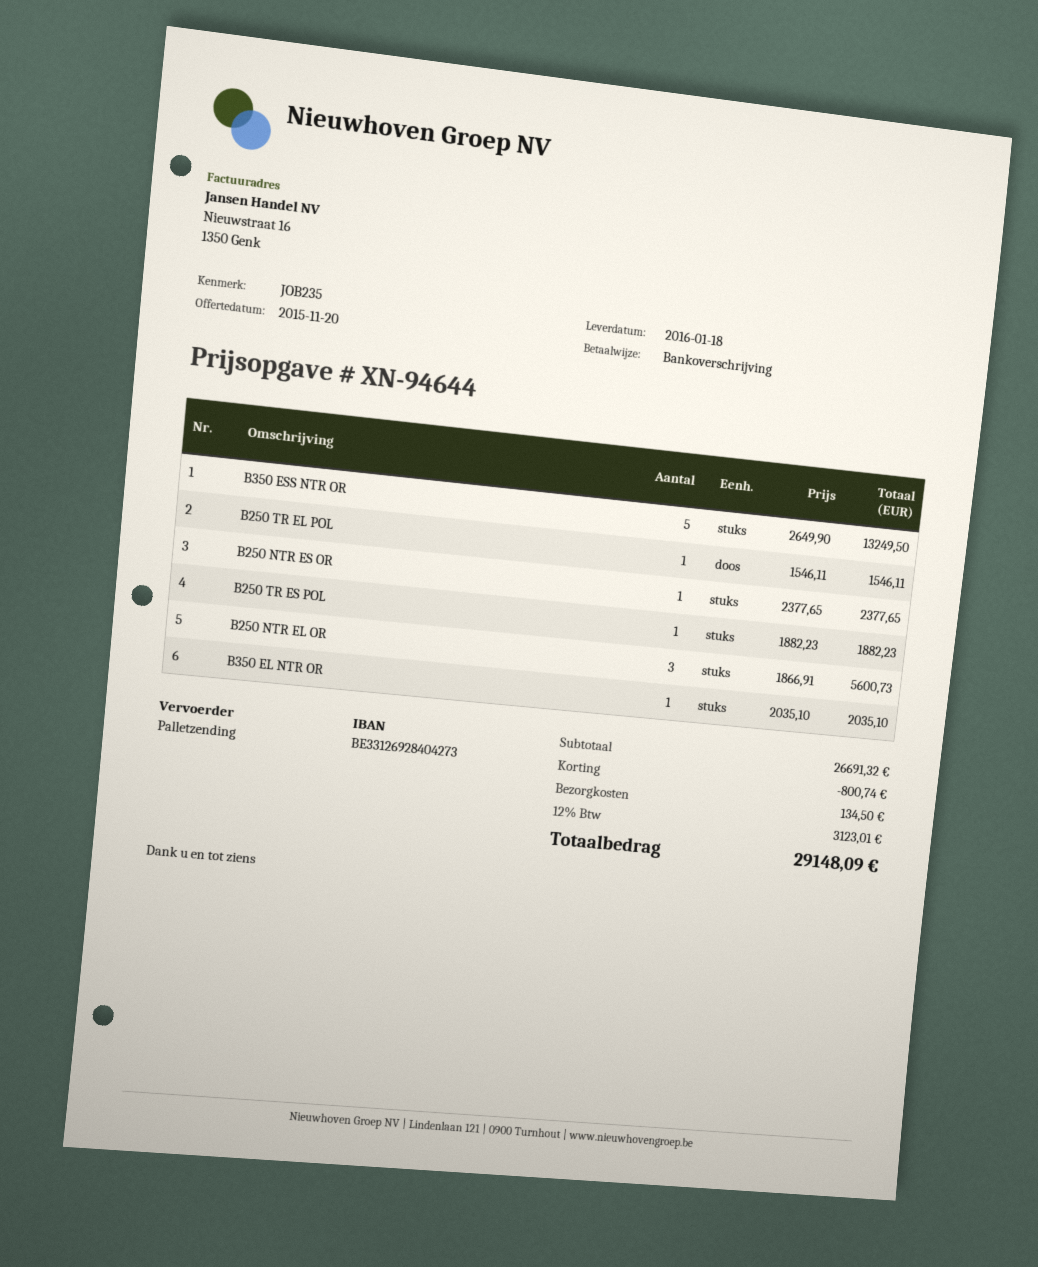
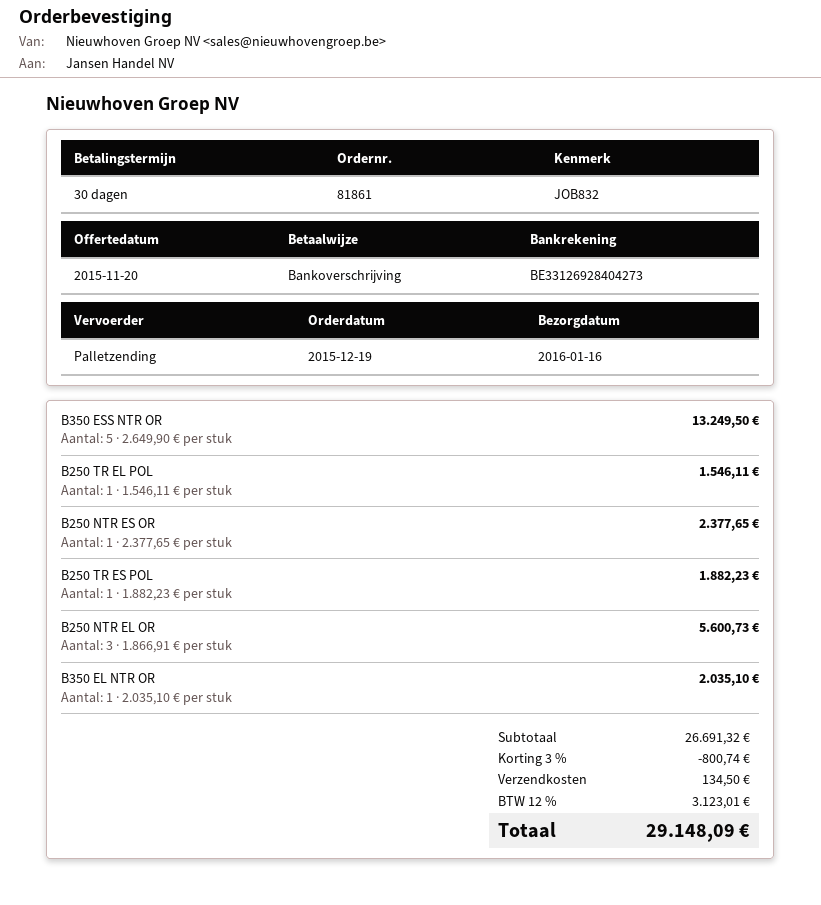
delivery date: 2016-01-18 -> 2016-01-16
reference: JOB235 -> JOB832

